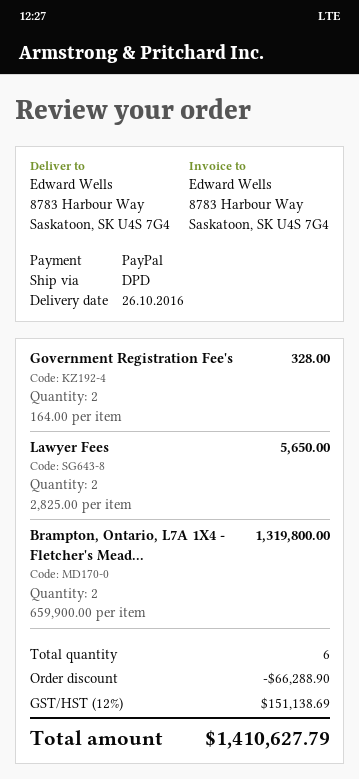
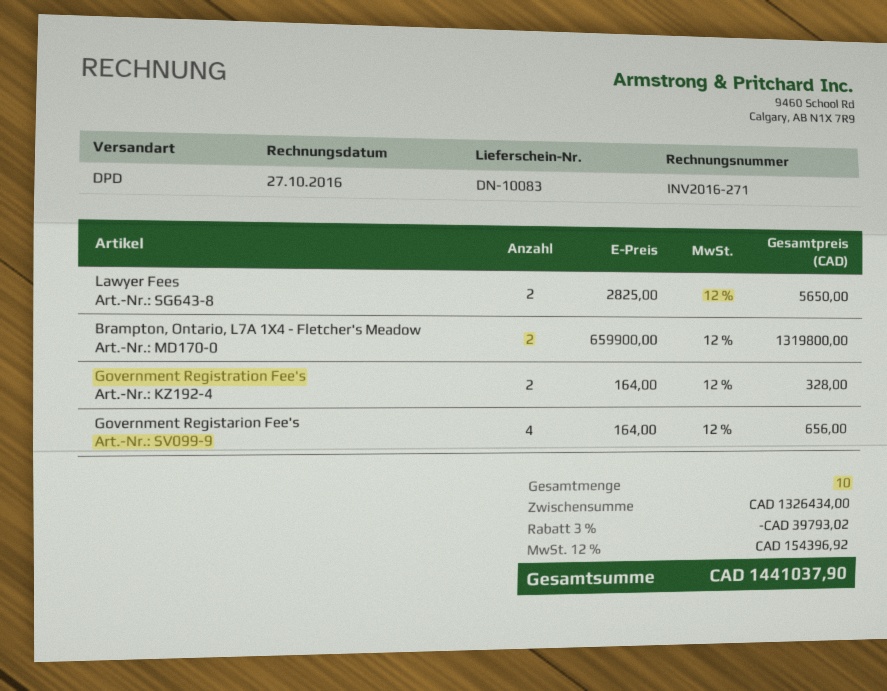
Government Registarion Fee's: none -> 4 x 164.00 = 656.00
total quantity: 6 -> 10
discount: 66288.90 -> 39793.02
tax: 12% = 151138.69 -> 12% = 154396.92
total: 1410627.79 -> 1441037.90

